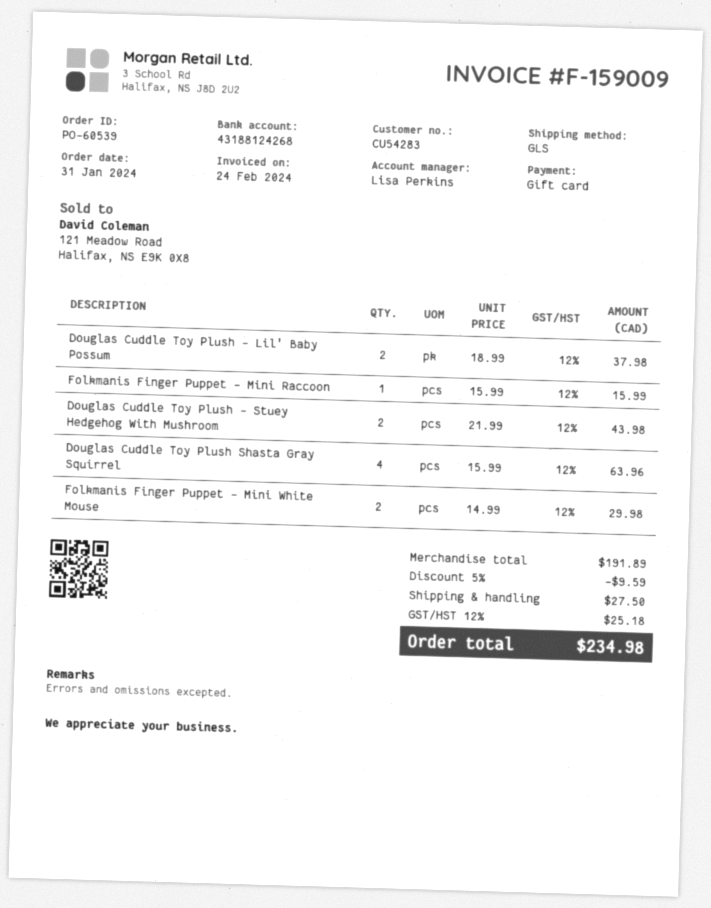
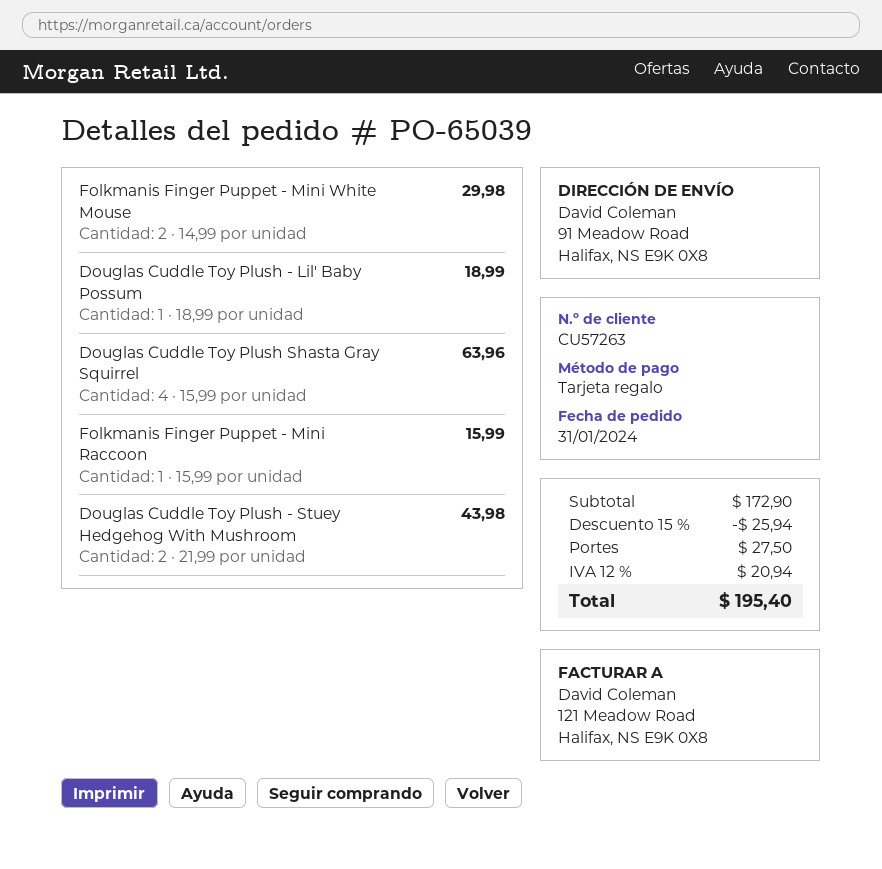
order number: PO-60539 -> PO-65039
customer number: CU54283 -> CU57263
Douglas Cuddle Toy Plush - Lil' Baby Possum: 2 x 18.99 = 37.98 -> 1 x 18.99 = 18.99
subtotal: 191.89 -> 172.90
discount: 5% = 9.59 -> 15% = 25.94
tax: 12% = 25.18 -> 12% = 20.94
total: 234.98 -> 195.40

